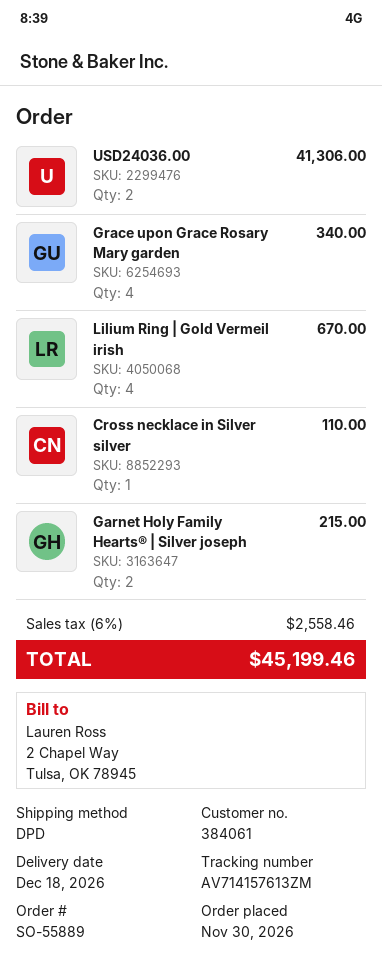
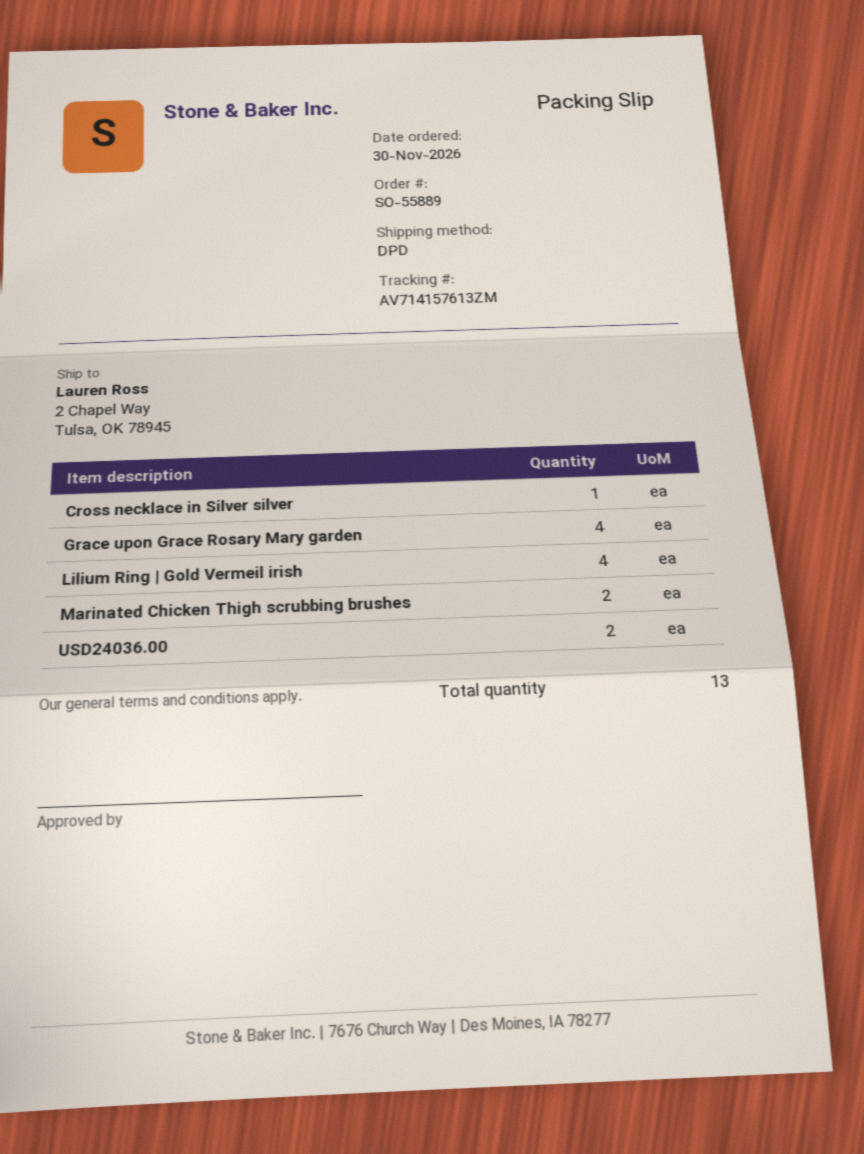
Garnet Holy Family Hearts® | Silver joseph: 2 -> none
Marinated Chicken Thigh scrubbing brushes: none -> 2

